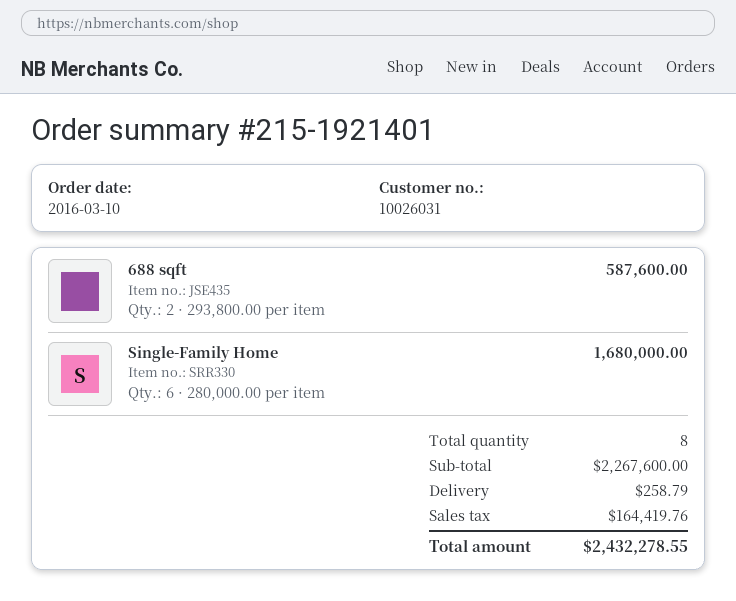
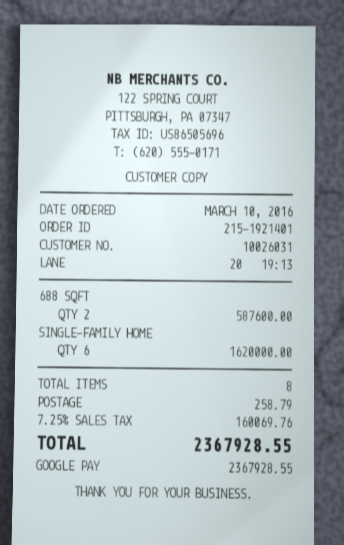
Single-Family Home: 6 for 1680000.00 -> 6 for 1620000.00
tax: 164419.76 -> 160069.76
total: 2432278.55 -> 2367928.55

